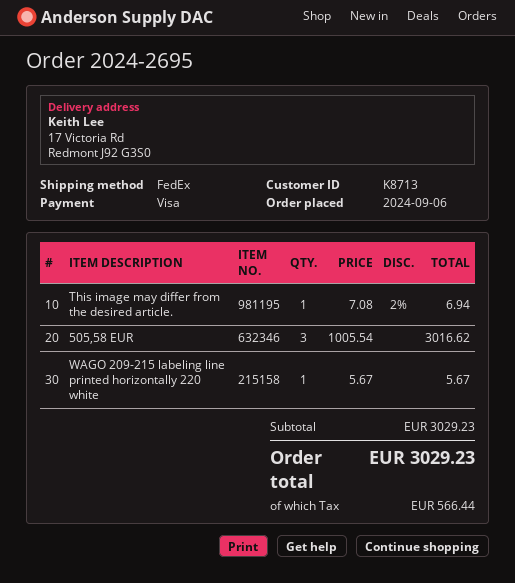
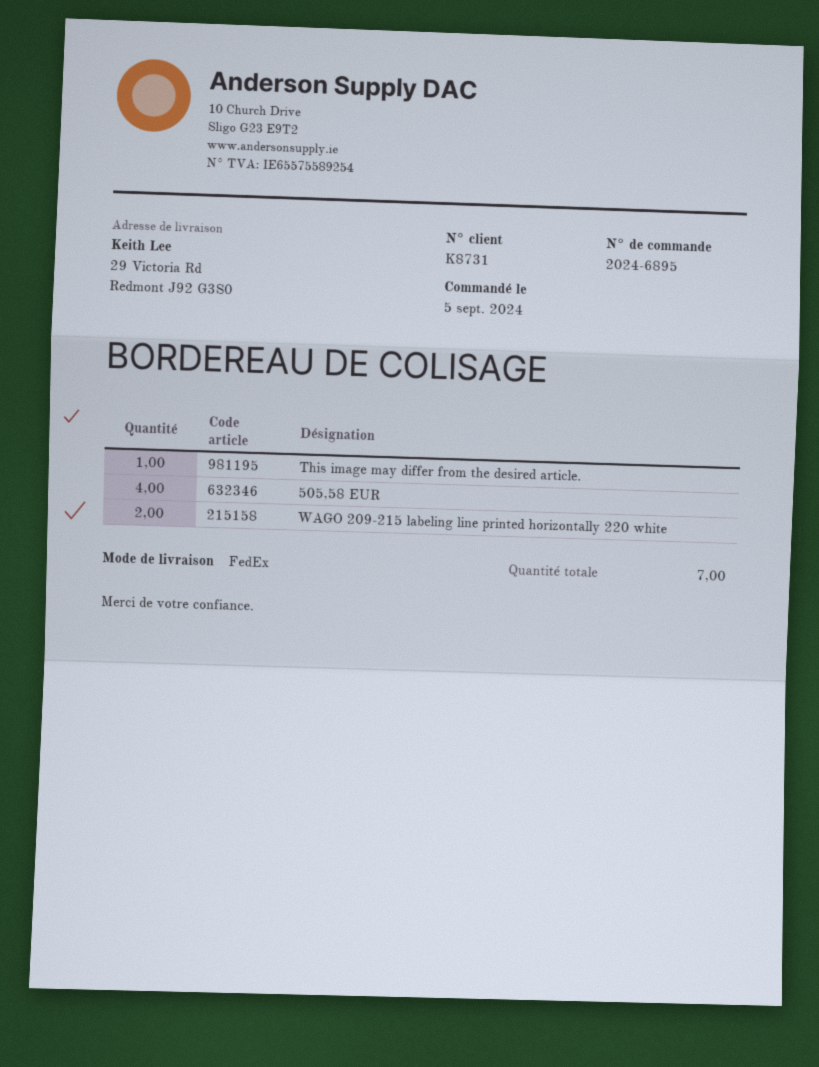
order number: 2024-2695 -> 2024-6895
order date: 2024-09-06 -> 2024-09-05
customer number: K8713 -> K8731
ship to: 17 Victoria Rd, Redmont J92 G3S0 -> 29 Victoria Rd, Redmont J92 G3S0
505,58 EUR: 3 -> 4
WAGO 209-215 labeling line printed horizontally 220 white: 1 -> 2

